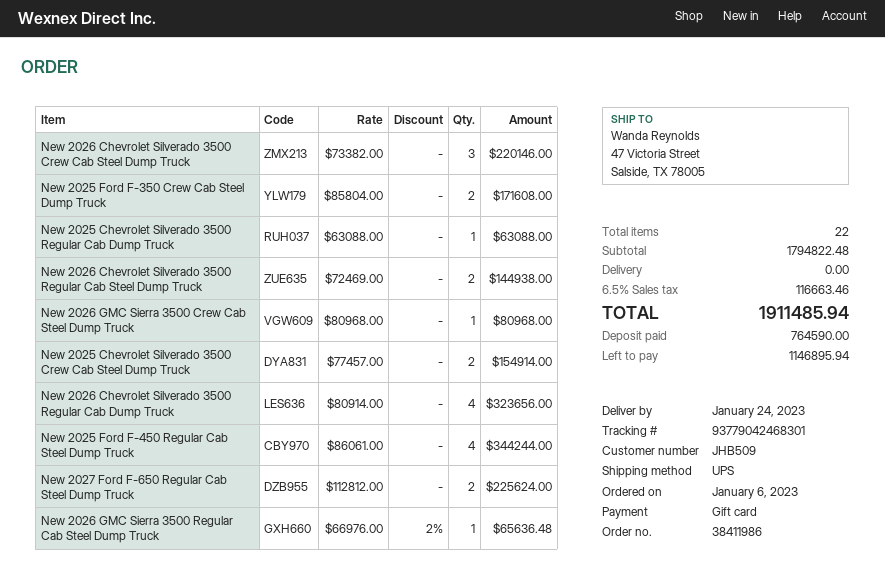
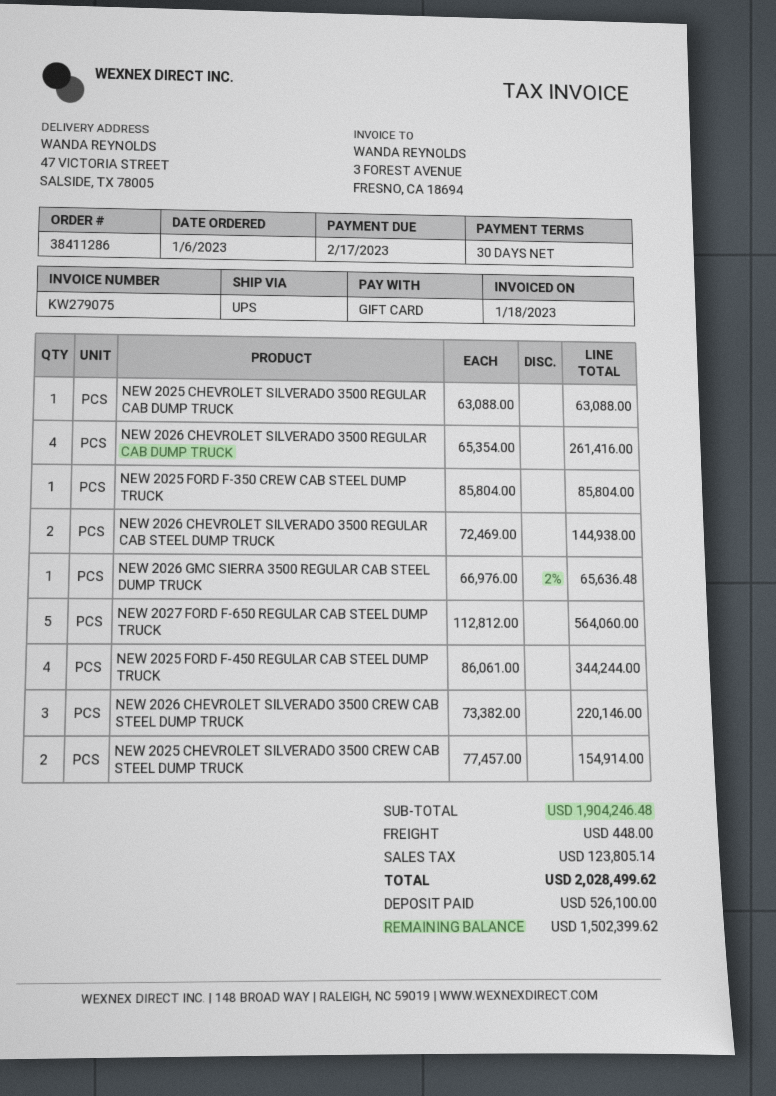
order number: 38411986 -> 38411286
New 2025 Ford F-350 Crew Cab Steel Dump Truck: 2 x 85804.00 = 171608.00 -> 1 x 85804.00 = 85804.00
New 2026 GMC Sierra 3500 Crew Cab Steel Dump Truck: 1 x 80968.00 = 80968.00 -> none
New 2026 Chevrolet Silverado 3500 Regular Cab Dump Truck: 4 x 80914.00 = 323656.00 -> 4 x 65354.00 = 261416.00
New 2027 Ford F-650 Regular Cab Steel Dump Truck: 2 x 112812.00 = 225624.00 -> 5 x 112812.00 = 564060.00
subtotal: 1794822.48 -> 1904246.48
shipping: 0.00 -> 448.00
tax: 116663.46 -> 123805.14
total: 1911485.94 -> 2028499.62
deposit: 764590.00 -> 526100.00
balance: 1146895.94 -> 1502399.62

